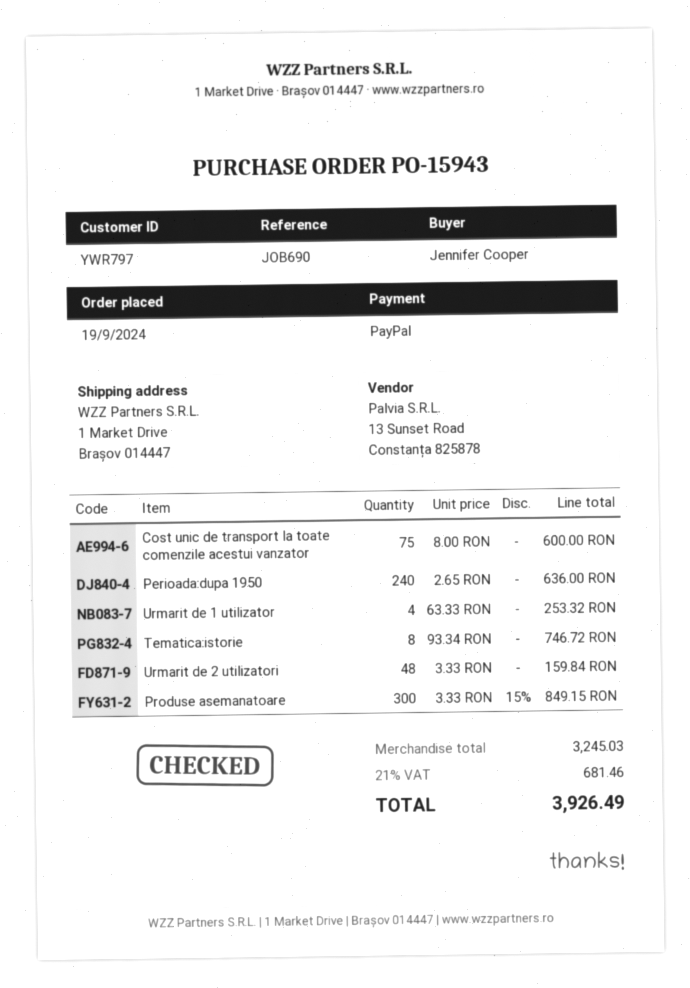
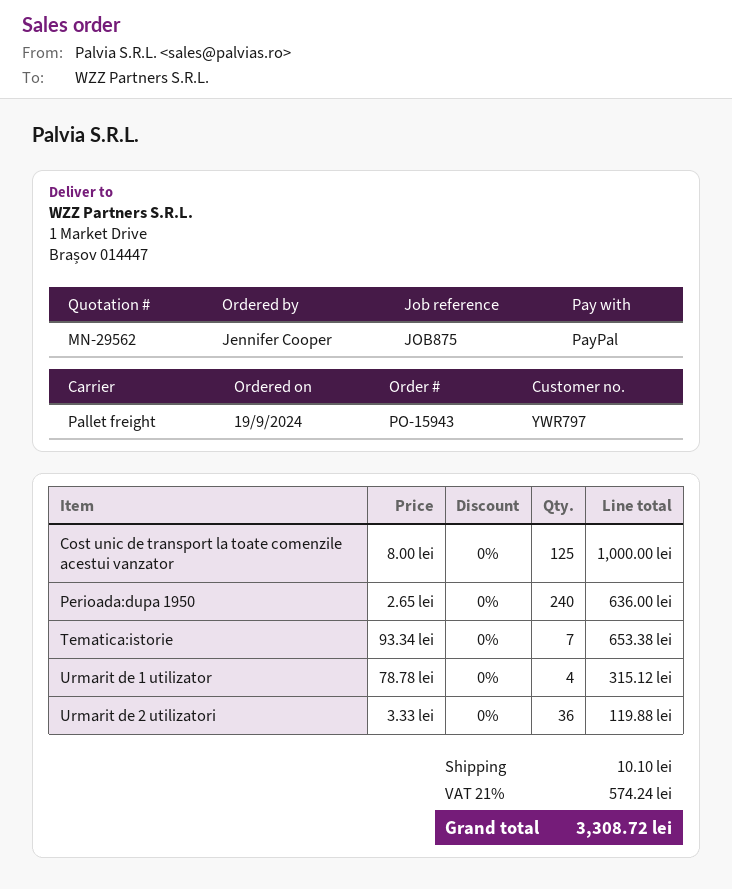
reference: JOB690 -> JOB875
Cost unic de transport la toate comenzile acestui vanzator: 75 x 8.00 = 600.00 -> 125 x 8.00 = 1000.00
Urmarit de 1 utilizator: 4 x 63.33 = 253.32 -> 4 x 78.78 = 315.12
Tematica:istorie: 8 x 93.34 = 746.72 -> 7 x 93.34 = 653.38
Urmarit de 2 utilizatori: 48 x 3.33 = 159.84 -> 36 x 3.33 = 119.88
Produse asemanatoare: 300 x 3.33 - 15% = 849.15 -> none
shipping: none -> 10.10
tax: 21% = 681.46 -> 21% = 574.24
total: 3926.49 -> 3308.72

